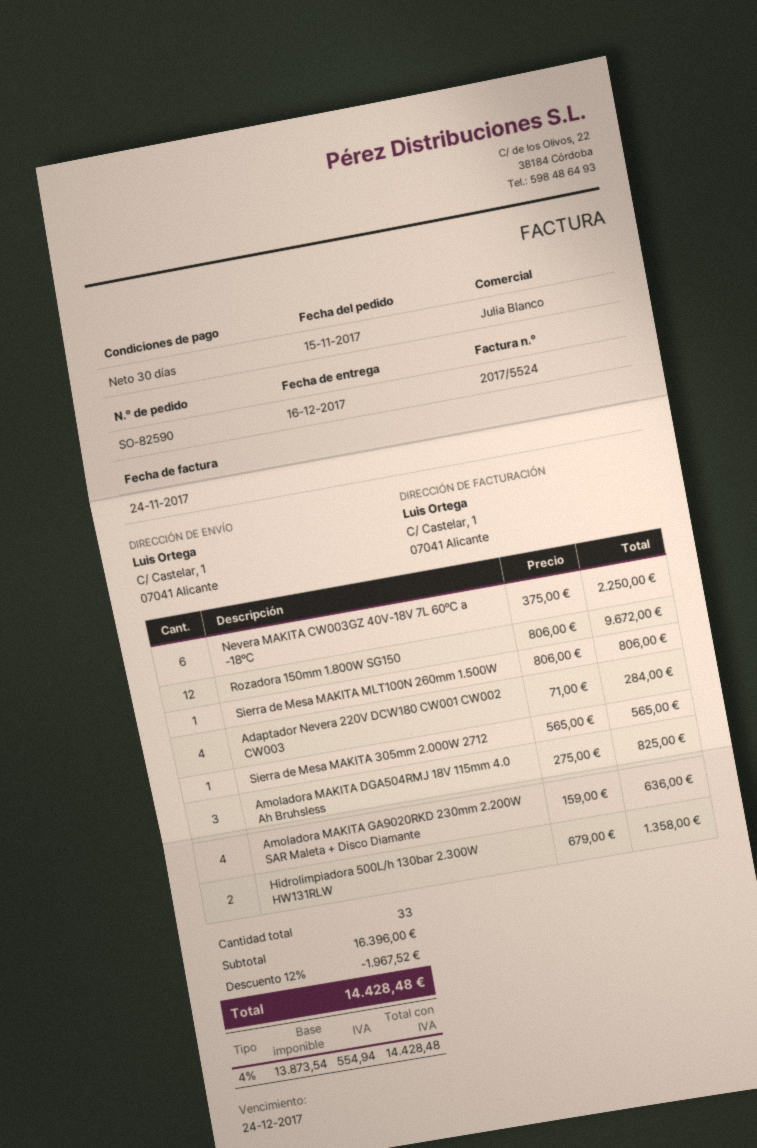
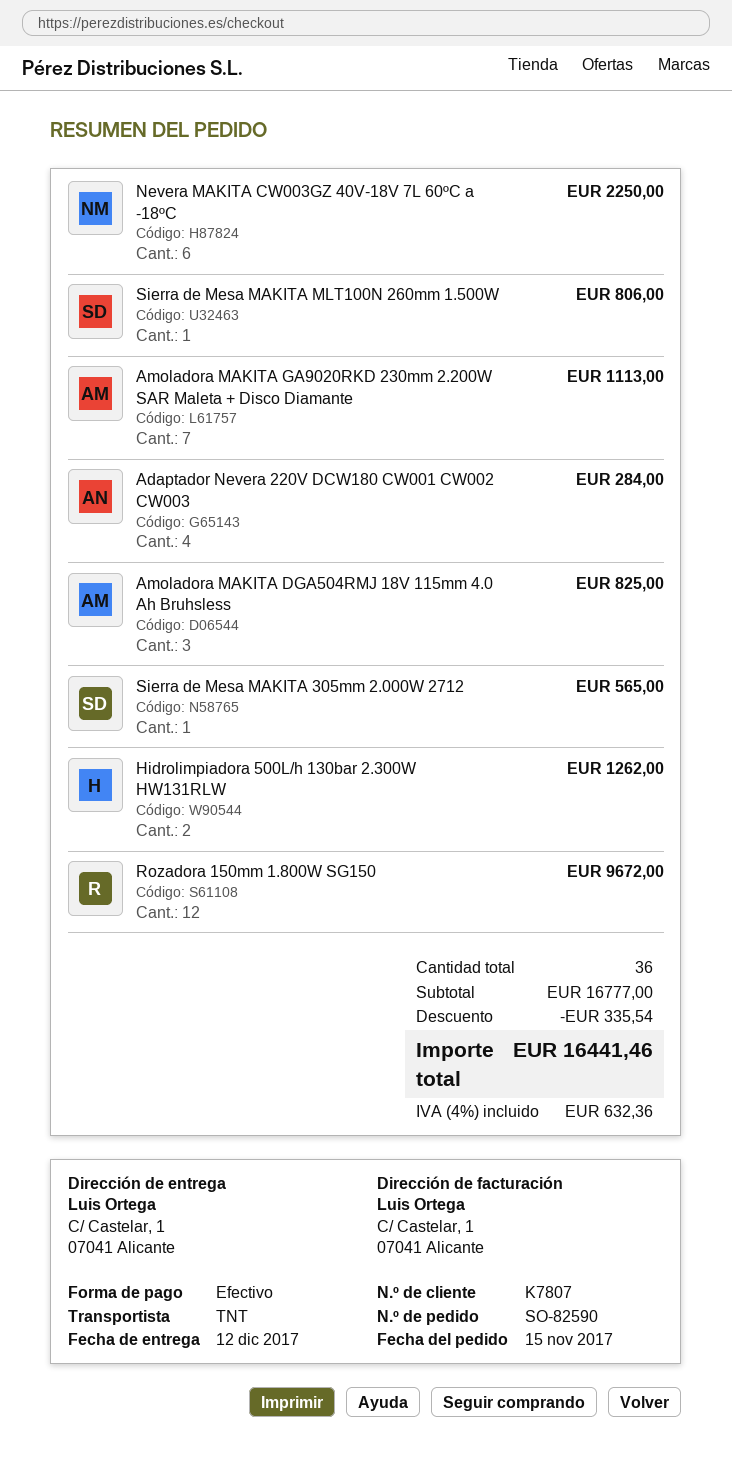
delivery date: 2017-12-16 -> 2017-12-12
Amoladora MAKITA GA9020RKD 230mm 2.200W SAR Maleta + Disco Diamante: 4 for 636.00 -> 7 for 1113.00
Hidrolimpiadora 500L/h 130bar 2.300W HW131RLW: 2 for 1358.00 -> 2 for 1262.00
total quantity: 33 -> 36
subtotal: 16396.00 -> 16777.00
discount: 1967.52 -> 335.54
tax: 4% = 554.94 -> 4% = 632.36
total: 14428.48 -> 16441.46

